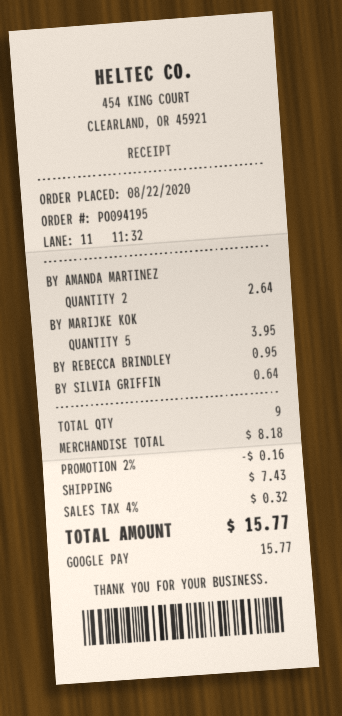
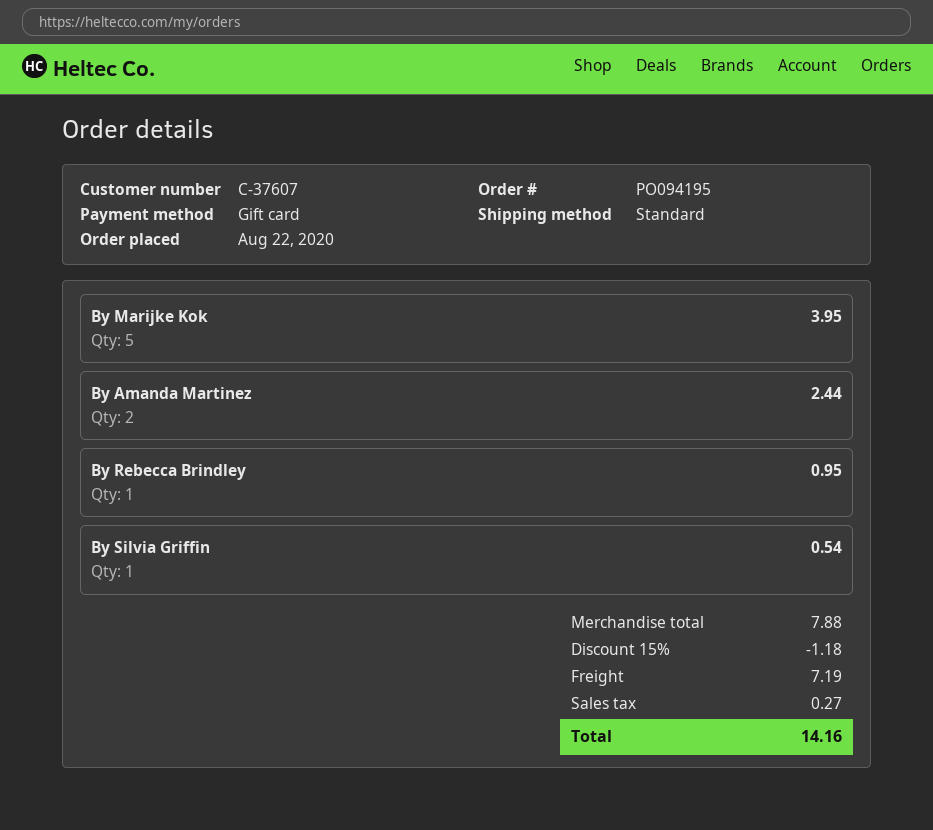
payment method: Google Pay -> gift card
BY AMANDA MARTINEZ: 2 for 2.64 -> 2 for 2.44
BY SILVIA GRIFFIN: 1 for 0.64 -> 1 for 0.54
subtotal: 8.18 -> 7.88
discount: 2% = 0.16 -> 15% = 1.18
shipping: 7.43 -> 7.19
tax: 0.32 -> 0.27
total: 15.77 -> 14.16

